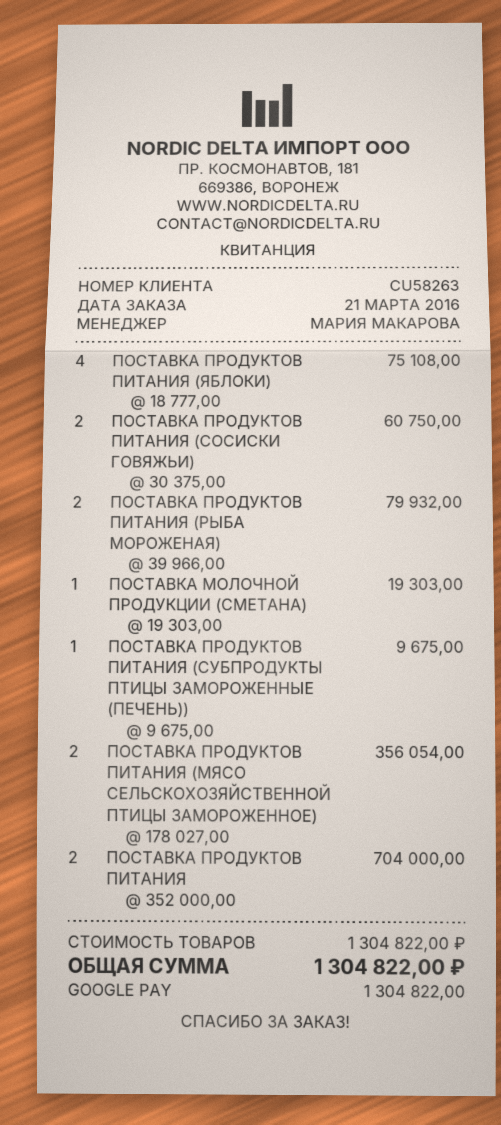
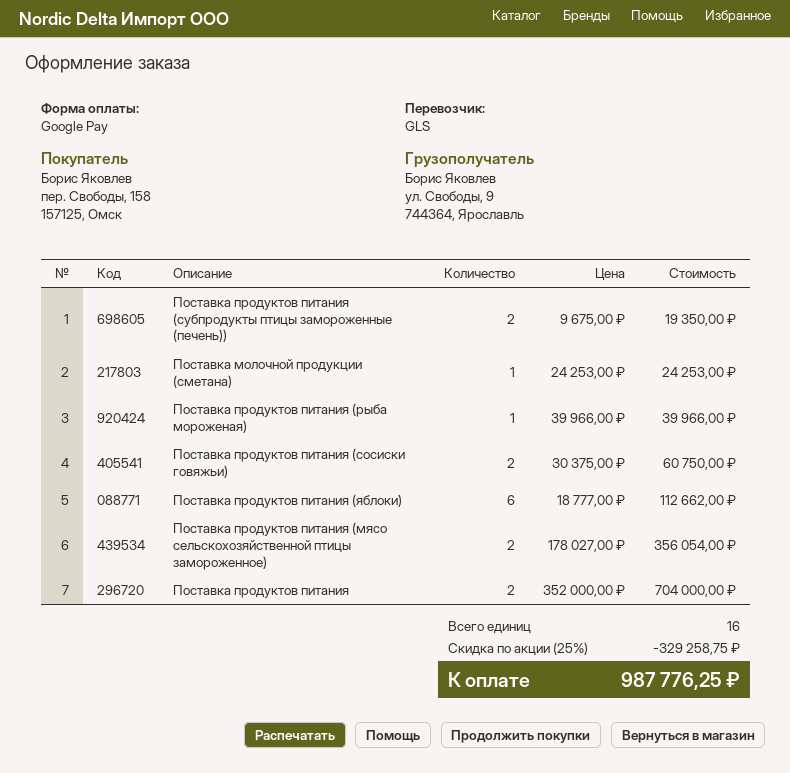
ПОСТАВКА ПРОДУКТОВ ПИТАНИЯ (ЯБЛОКИ): 4 x 18777.00 = 75108.00 -> 6 x 18777.00 = 112662.00
ПОСТАВКА ПРОДУКТОВ ПИТАНИЯ (РЫБА МОРОЖЕНАЯ): 2 x 39966.00 = 79932.00 -> 1 x 39966.00 = 39966.00
ПОСТАВКА МОЛОЧНОЙ ПРОДУКЦИИ (СМЕТАНА): 1 x 19303.00 = 19303.00 -> 1 x 24253.00 = 24253.00
ПОСТАВКА ПРОДУКТОВ ПИТАНИЯ (СУБПРОДУКТЫ ПТИЦЫ ЗАМОРОЖЕННЫЕ (ПЕЧЕНЬ)): 1 x 9675.00 = 9675.00 -> 2 x 9675.00 = 19350.00
discount: none -> 25% = 329258.75
total: 1304822.00 -> 987776.25

